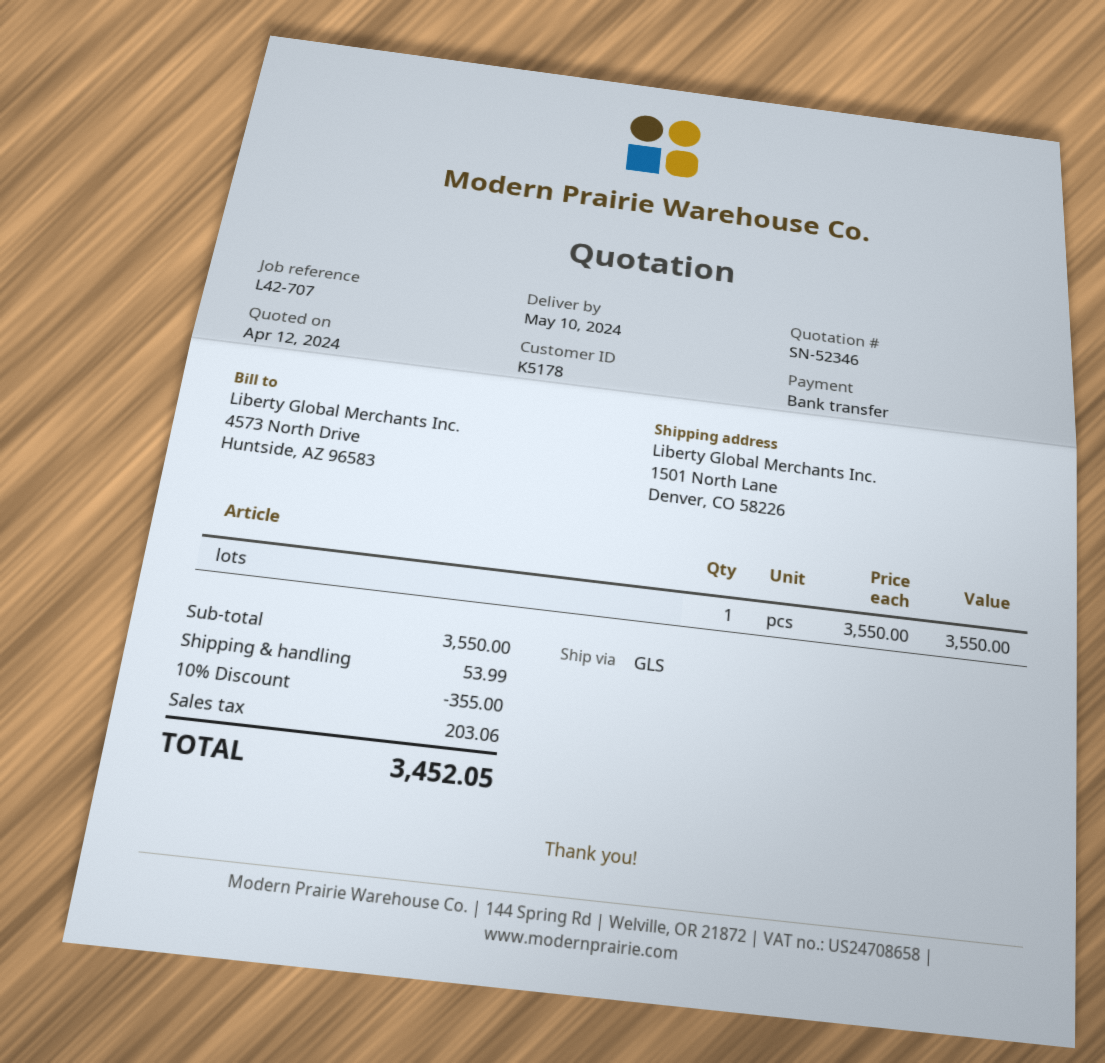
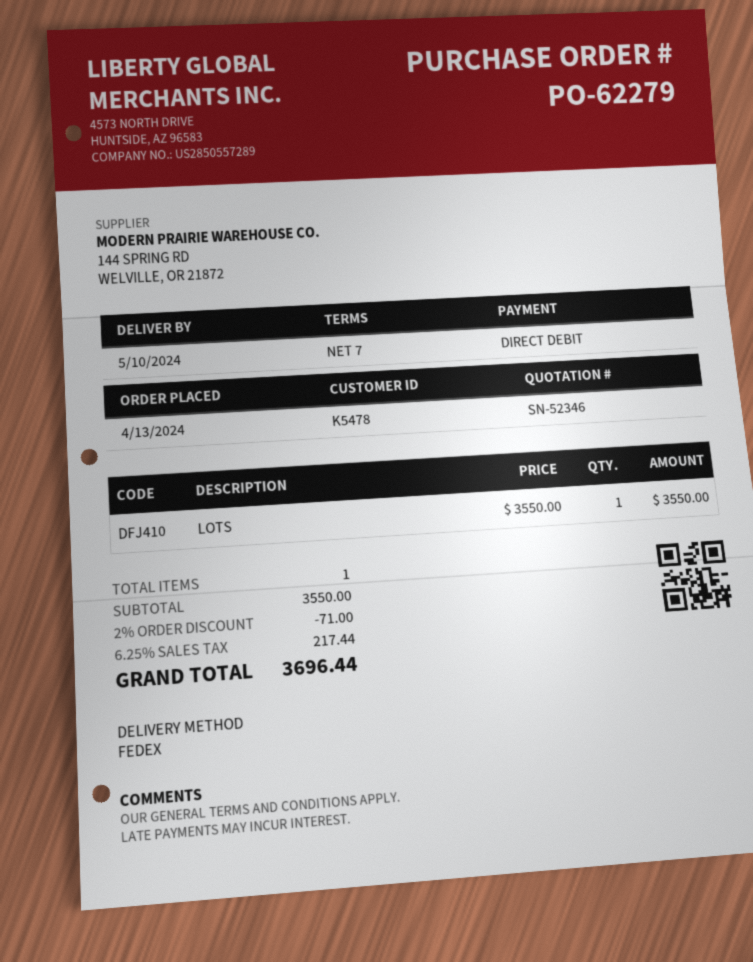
customer number: K5178 -> K5478
payment method: bank transfer -> direct debit
shipping method: GLS -> FedEx
discount: 10% = 355.00 -> 2% = 71.00
shipping: 53.99 -> none
tax: 203.06 -> 217.44
total: 3452.05 -> 3696.44

